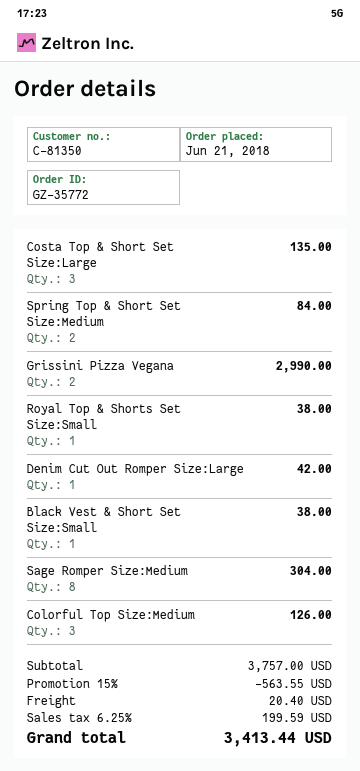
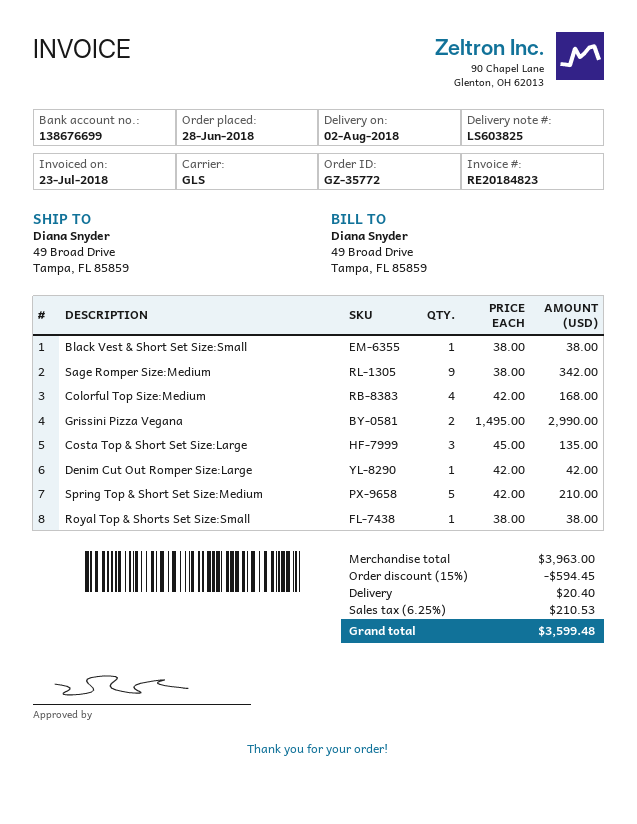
order date: 2018-06-21 -> 2018-06-28
Spring Top & Short Set Size:Medium: 2 for 84.00 -> 5 for 210.00
Sage Romper Size:Medium: 8 for 304.00 -> 9 for 342.00
Colorful Top Size:Medium: 3 for 126.00 -> 4 for 168.00
subtotal: 3757.00 -> 3963.00
discount: 15% = 563.55 -> 15% = 594.45
tax: 6.25% = 199.59 -> 6.25% = 210.53
total: 3413.44 -> 3599.48

